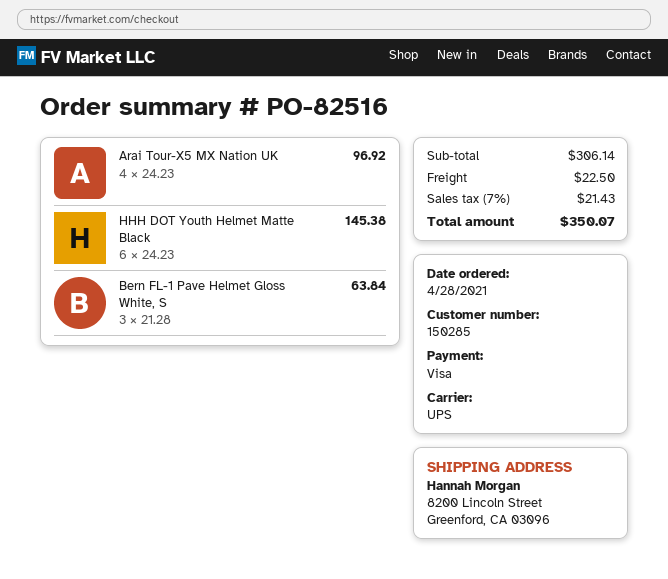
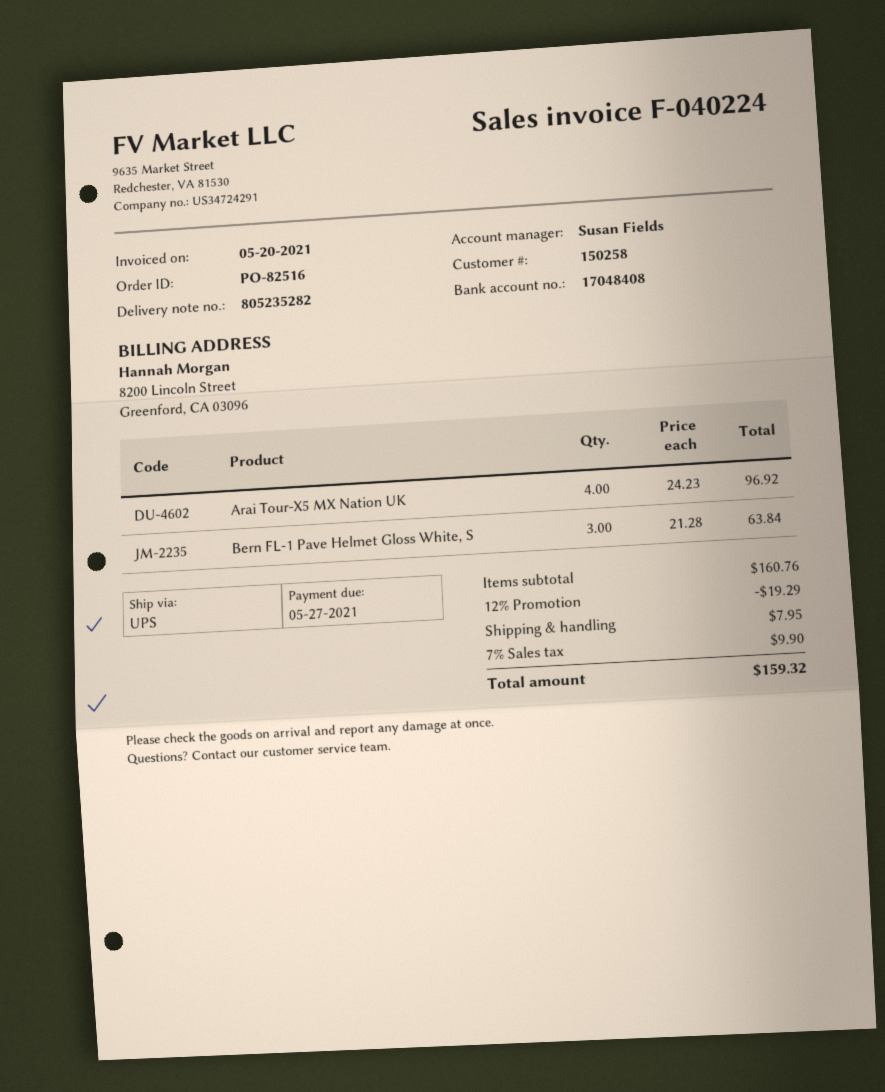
customer number: 150285 -> 150258
HHH DOT Youth Helmet Matte Black: 6 x 24.23 = 145.38 -> none
subtotal: 306.14 -> 160.76
discount: none -> 12% = 19.29
shipping: 22.50 -> 7.95
tax: 7% = 21.43 -> 7% = 9.90
total: 350.07 -> 159.32

